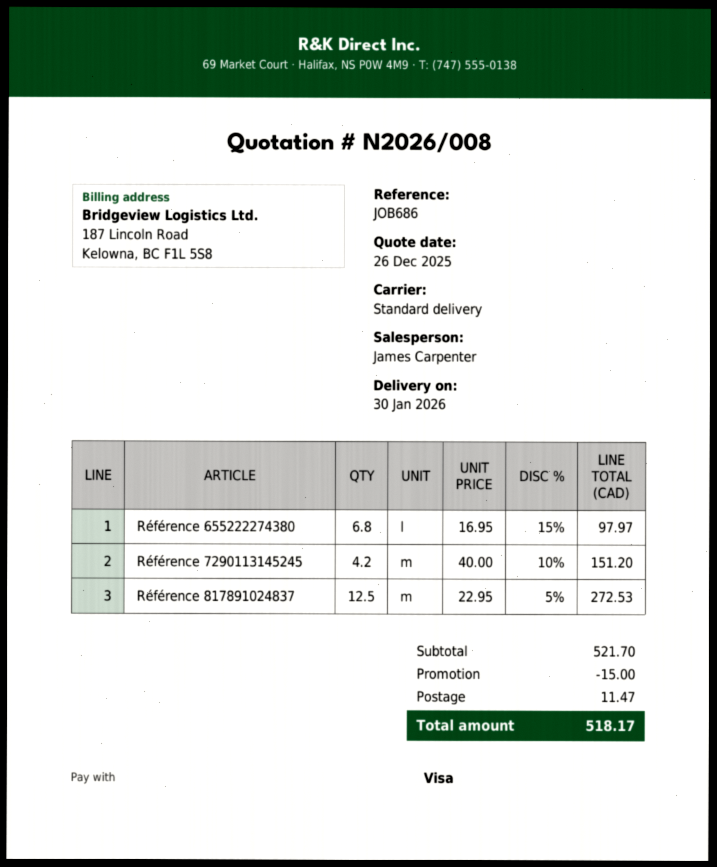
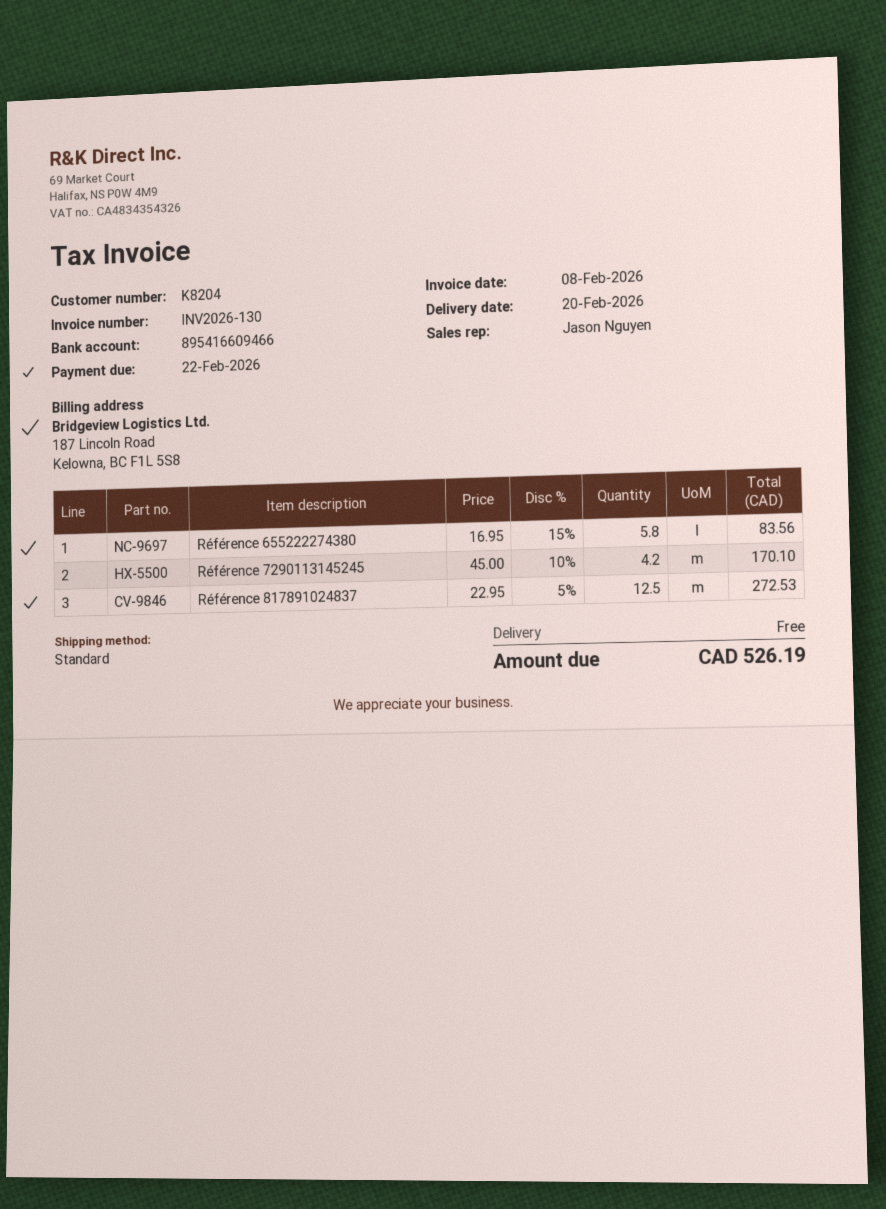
delivery date: 2026-01-30 -> 2026-02-20
sales rep: James Carpenter -> Jason Nguyen
Référence 655222274380: 6.8 x 16.95 - 15% = 97.97 -> 5.8 x 16.95 - 15% = 83.56
Référence 7290113145245: 4.2 x 40.00 - 10% = 151.20 -> 4.2 x 45.00 - 10% = 170.10
discount: 15.00 -> none
shipping: 11.47 -> 0.00
total: 518.17 -> 526.19

